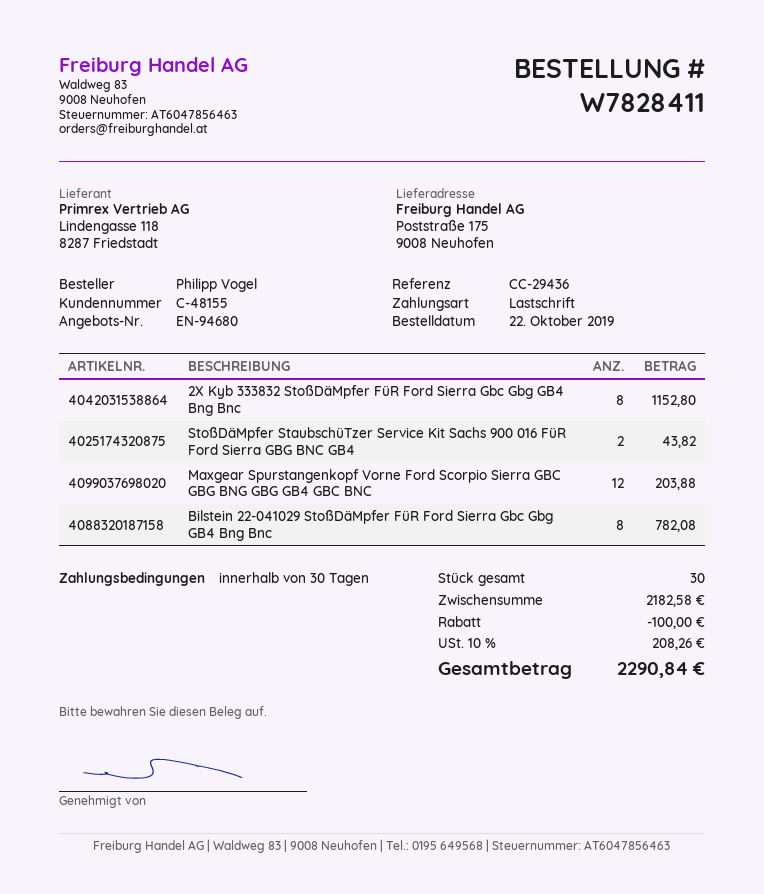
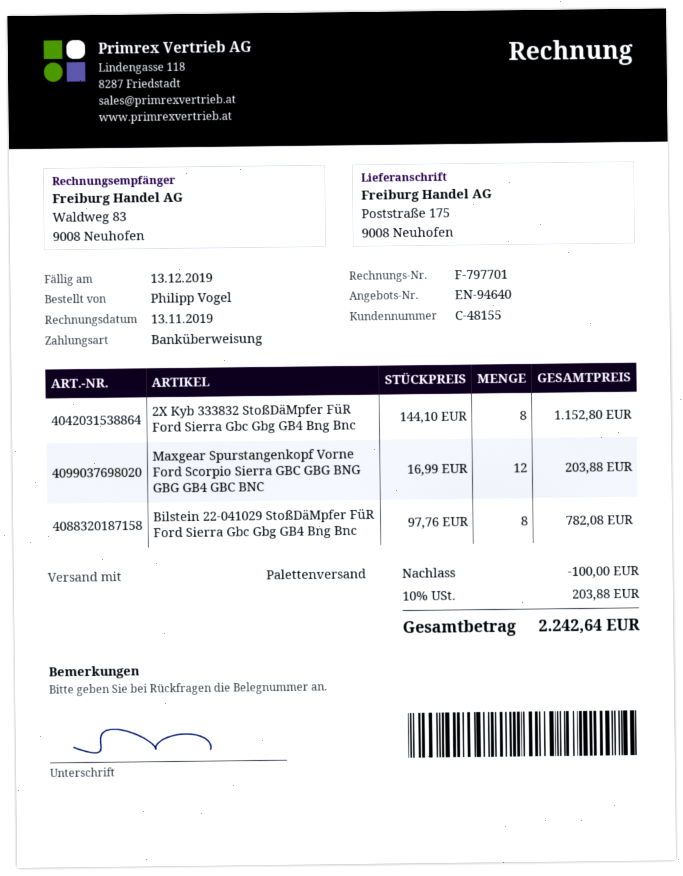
quote number: EN-94680 -> EN-94640
payment method: direct debit -> bank transfer
StoßDäMpfer StaubschüTzer Service Kit Sachs 900 016 FüR Ford Sierra GBG BNC GB4: 2 for 43.82 -> none
tax: 10% = 208.26 -> 10% = 203.88
total: 2290.84 -> 2242.64

